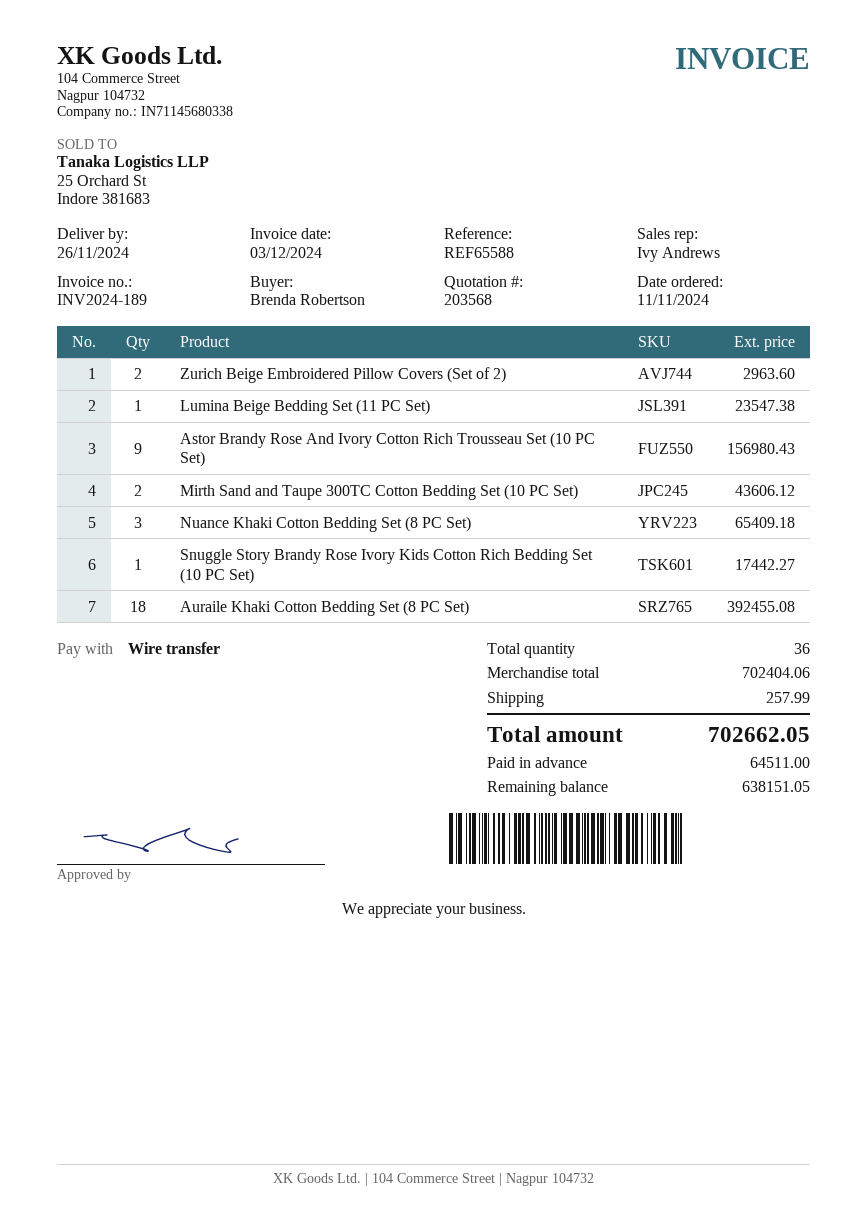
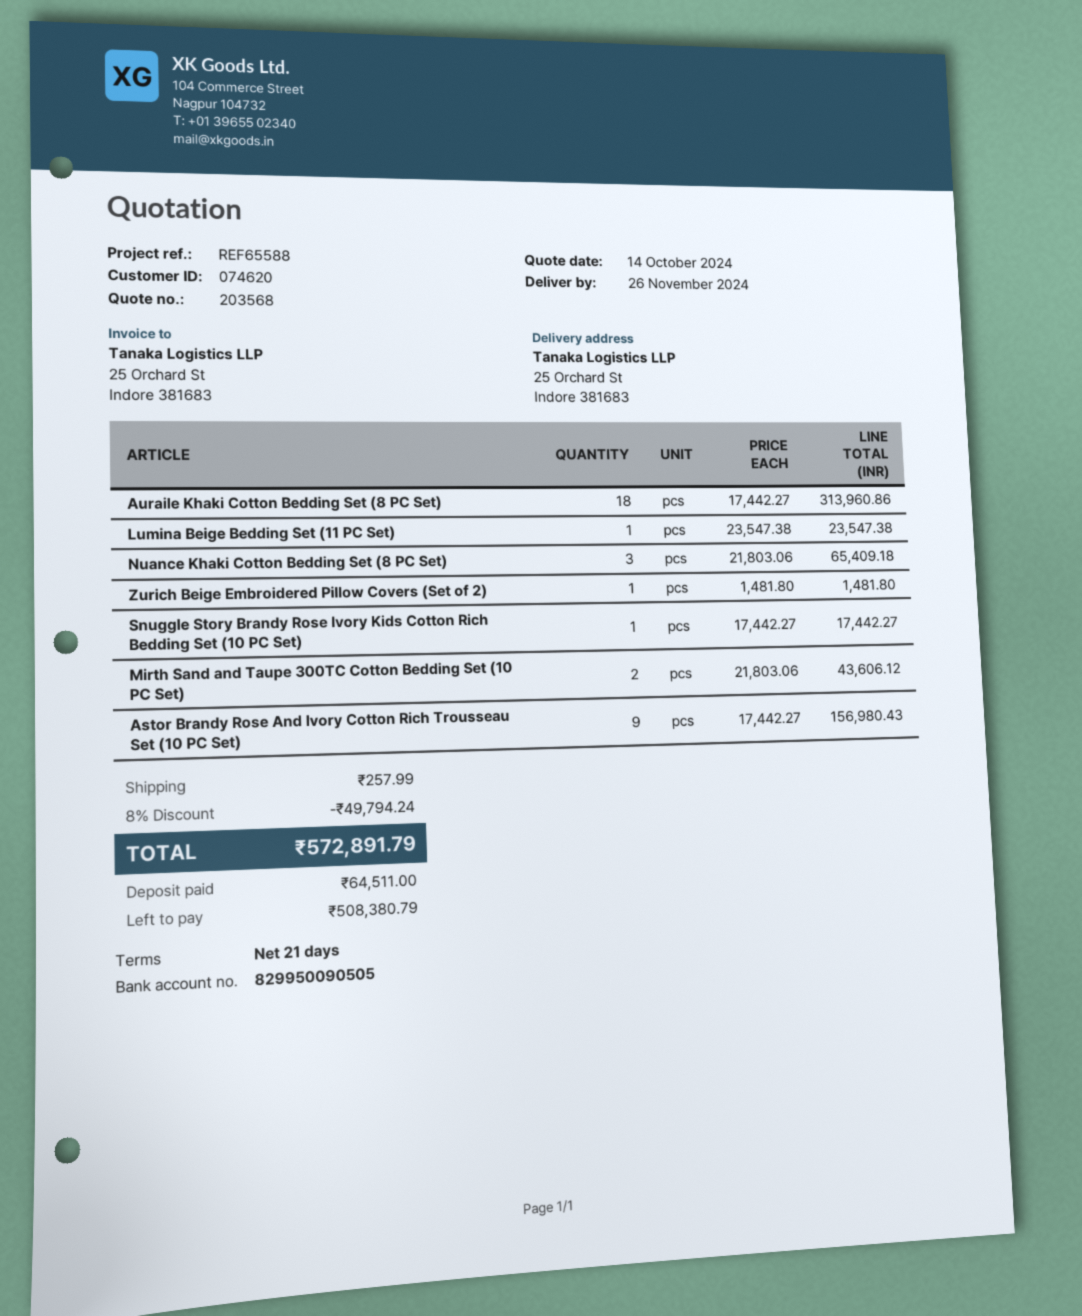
Zurich Beige Embroidered Pillow Covers (Set of 2): 2 for 2963.60 -> 1 for 1481.80
Auraile Khaki Cotton Bedding Set (8 PC Set): 18 for 392455.08 -> 18 for 313960.86
discount: none -> 8% = 49794.24
total: 702662.05 -> 572891.79
balance: 638151.05 -> 508380.79

